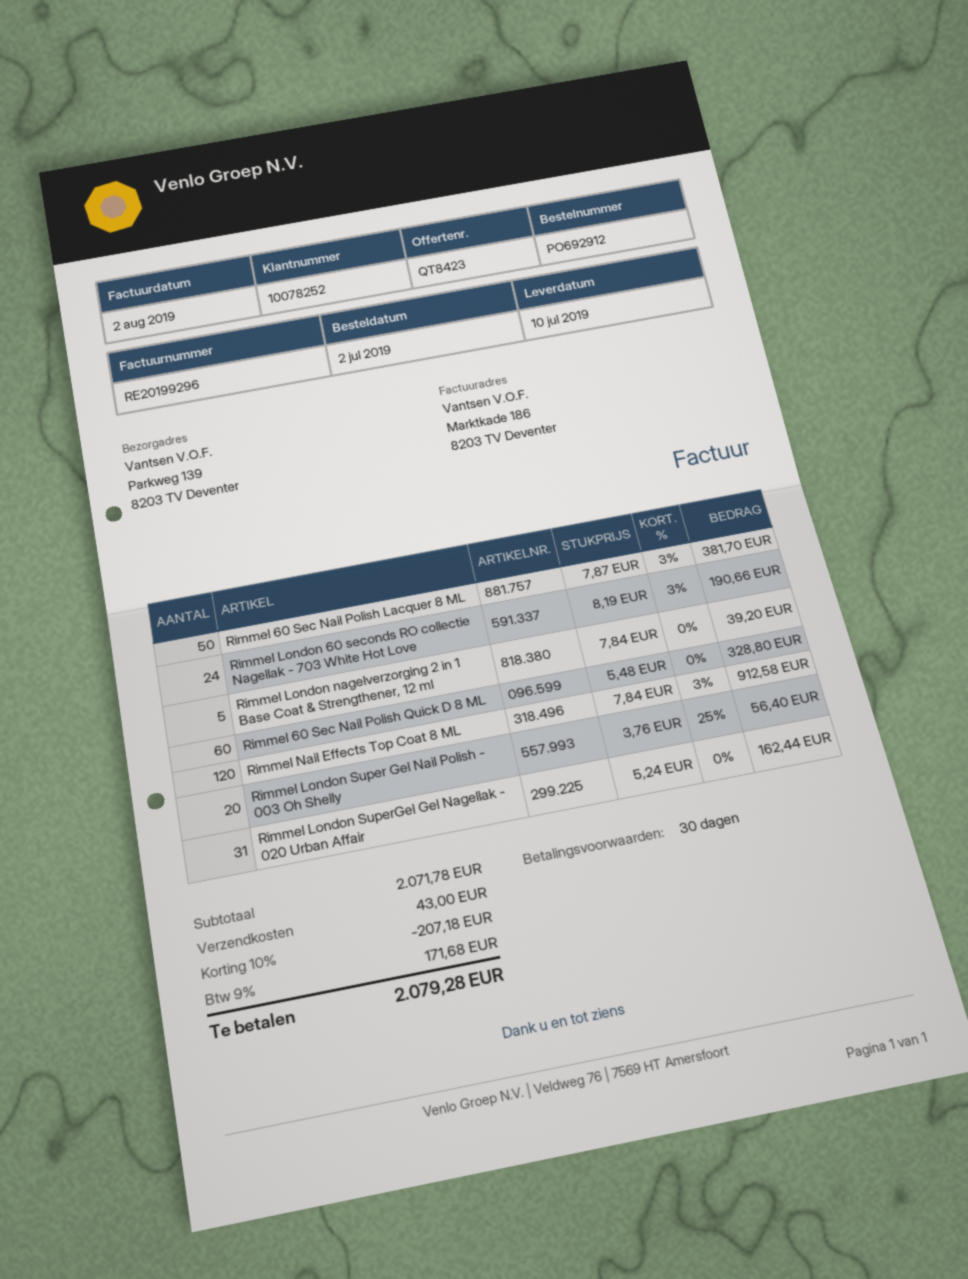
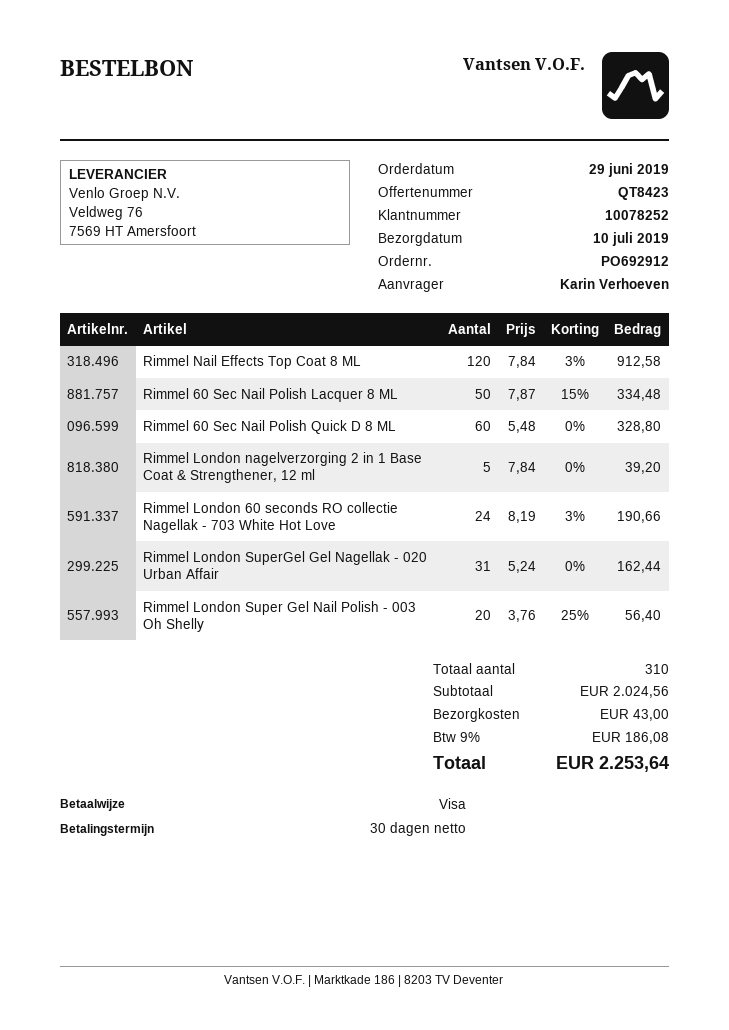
order date: 2019-07-02 -> 2019-06-29
Rimmel 60 Sec Nail Polish Lacquer 8 ML: 50 x 7.87 - 3% = 381.70 -> 50 x 7.87 - 15% = 334.48
subtotal: 2071.78 -> 2024.56
discount: 10% = 207.18 -> none
tax: 9% = 171.68 -> 9% = 186.08
total: 2079.28 -> 2253.64

